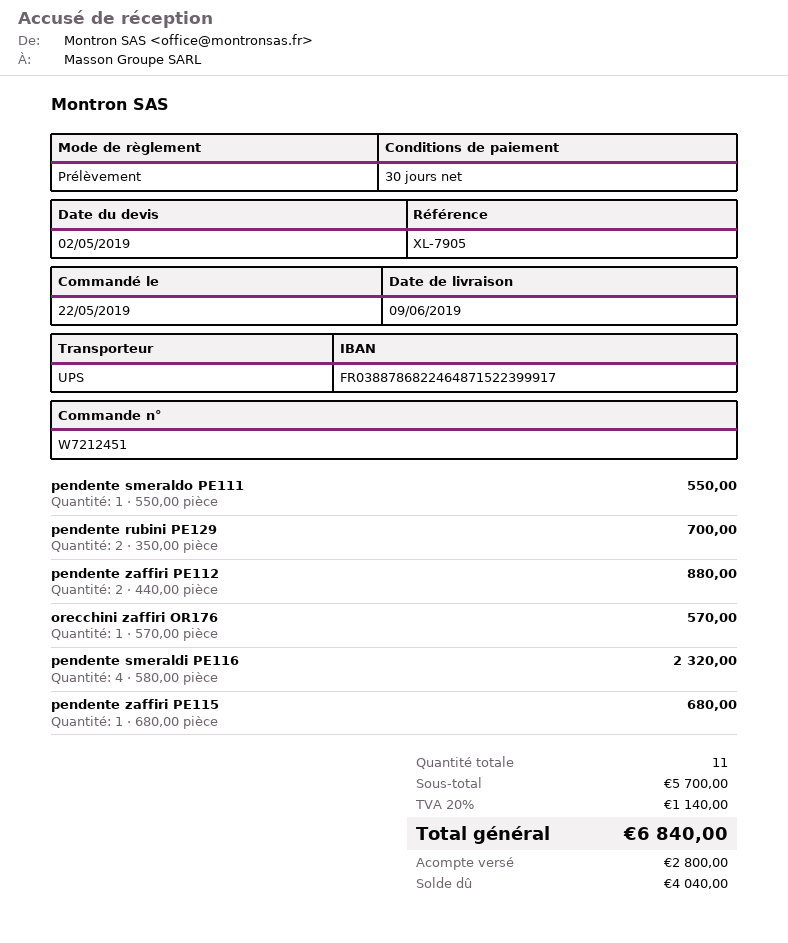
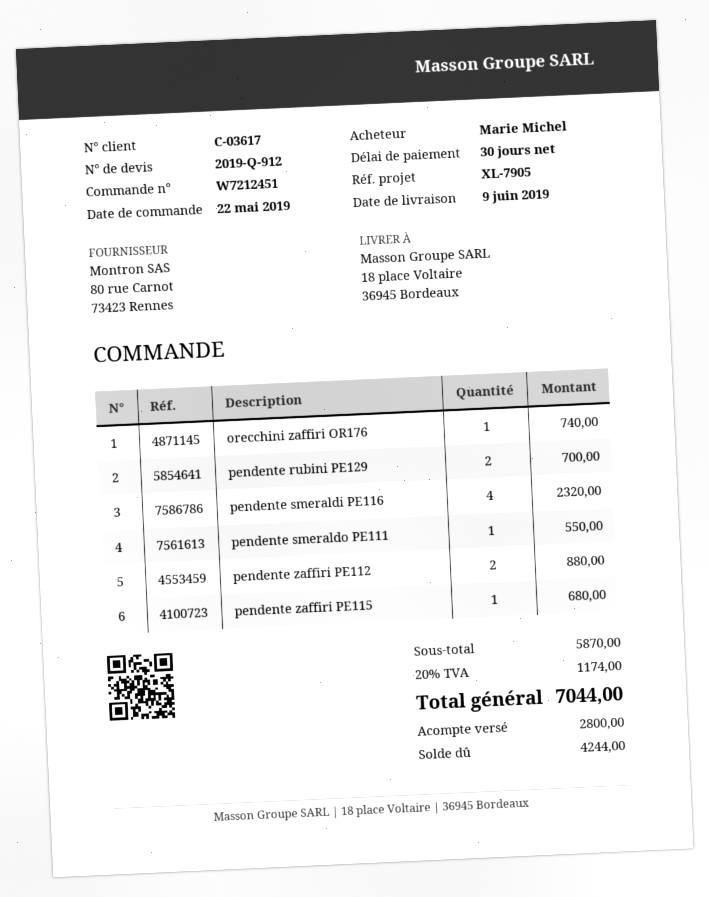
orecchini zaffiri OR176: 1 for 570.00 -> 1 for 740.00
subtotal: 5700.00 -> 5870.00
tax: 20% = 1140.00 -> 20% = 1174.00
total: 6840.00 -> 7044.00
balance: 4040.00 -> 4244.00

